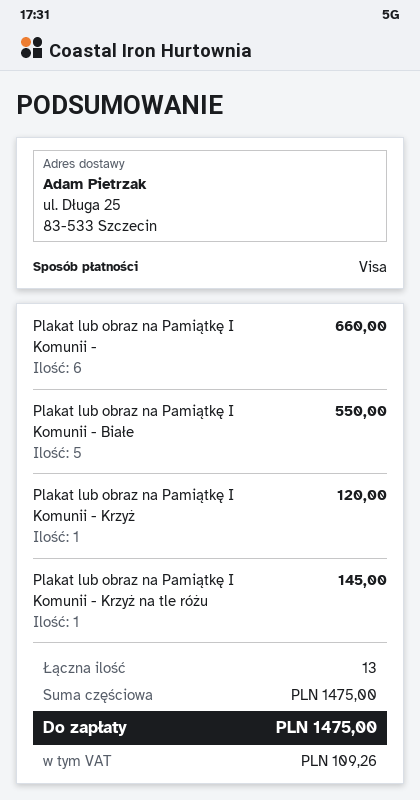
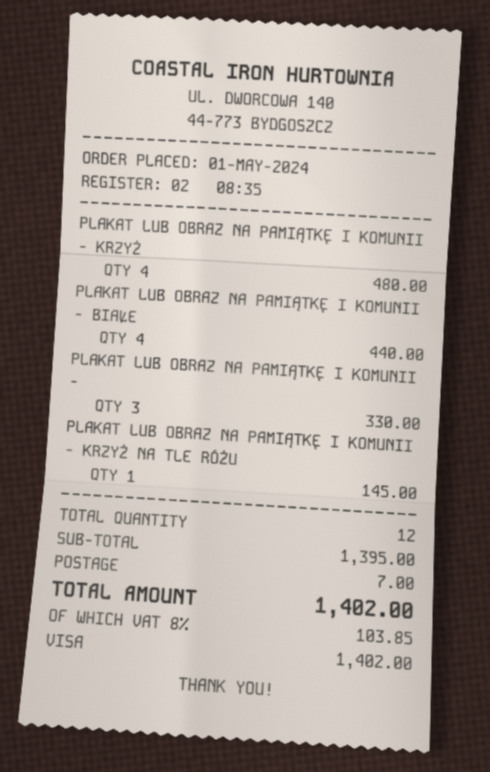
Plakat lub obraz na Pamiątkę I Komunii -: 6 for 660.00 -> 3 for 330.00
Plakat lub obraz na Pamiątkę I Komunii - Białe: 5 for 550.00 -> 4 for 440.00
Plakat lub obraz na Pamiątkę I Komunii - Krzyż: 1 for 120.00 -> 4 for 480.00
total quantity: 13 -> 12
subtotal: 1475.00 -> 1395.00
shipping: none -> 7.00
tax: 109.26 -> 103.85
total: 1475.00 -> 1402.00

